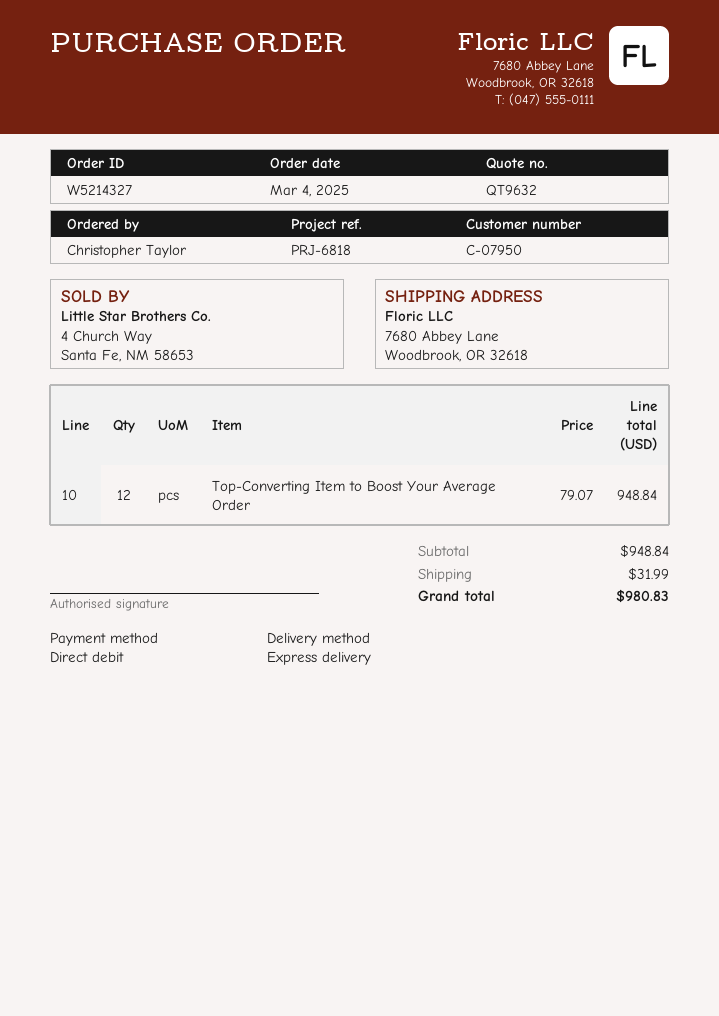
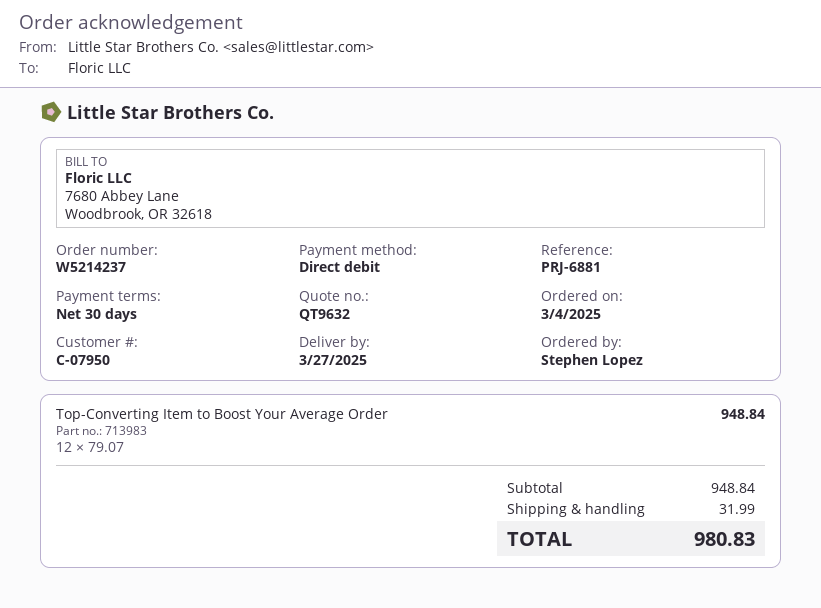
order number: W5214327 -> W5214237
reference: PRJ-6818 -> PRJ-6881
ordered by: Christopher Taylor -> Stephen Lopez

